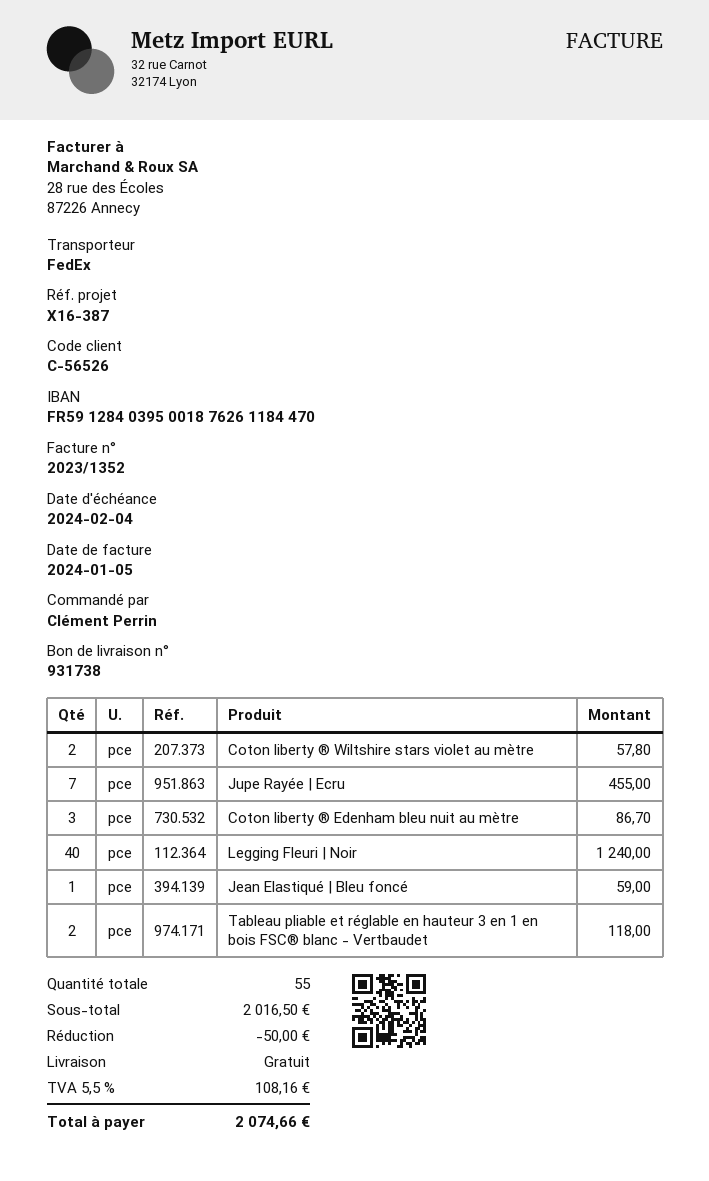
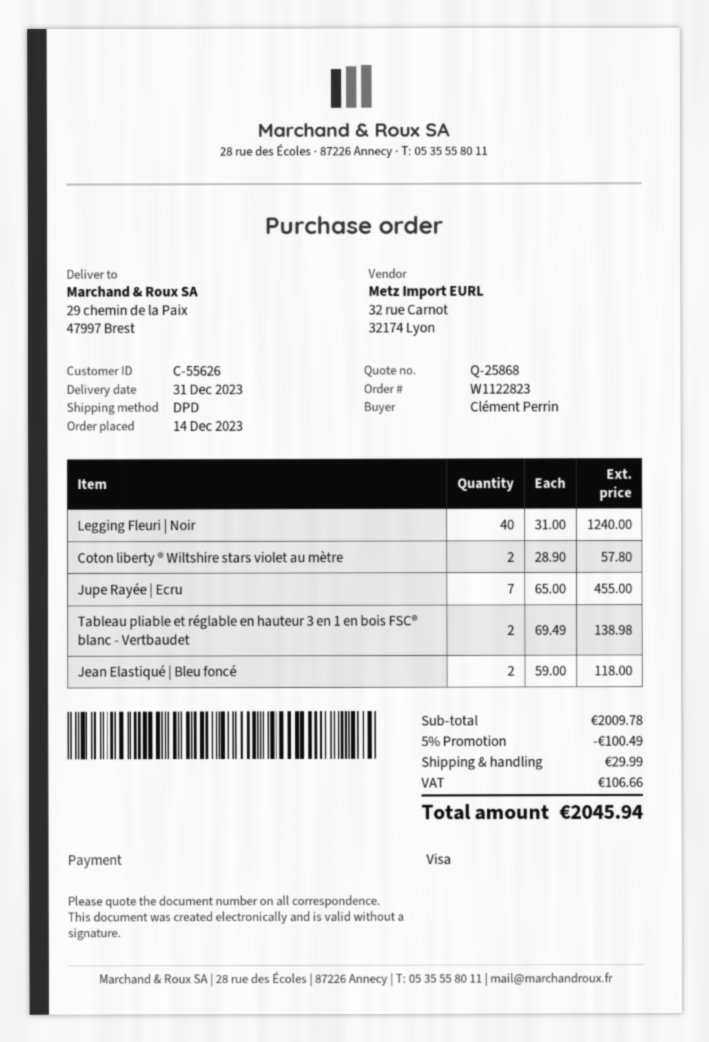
customer number: C-56526 -> C-55626
shipping method: FedEx -> DPD
Coton liberty ® Edenham bleu nuit au mètre: 3 for 86.70 -> none
Jean Elastiqué | Bleu foncé: 1 for 59.00 -> 2 for 118.00
Tableau pliable et réglable en hauteur 3 en 1 en bois FSC® blanc - Vertbaudet: 2 for 118.00 -> 2 for 138.98
subtotal: 2016.50 -> 2009.78
discount: 50.00 -> 100.49
shipping: 0.00 -> 29.99
tax: 108.16 -> 106.66
total: 2074.66 -> 2045.94

